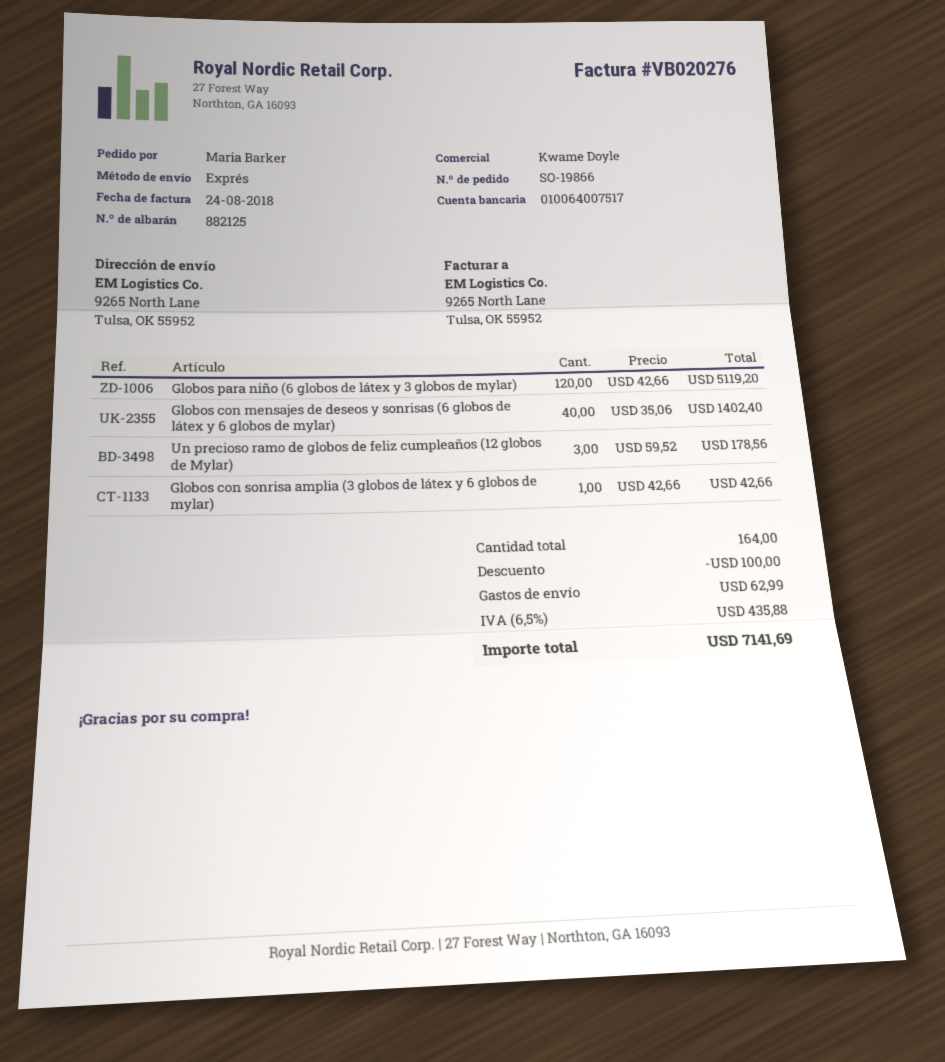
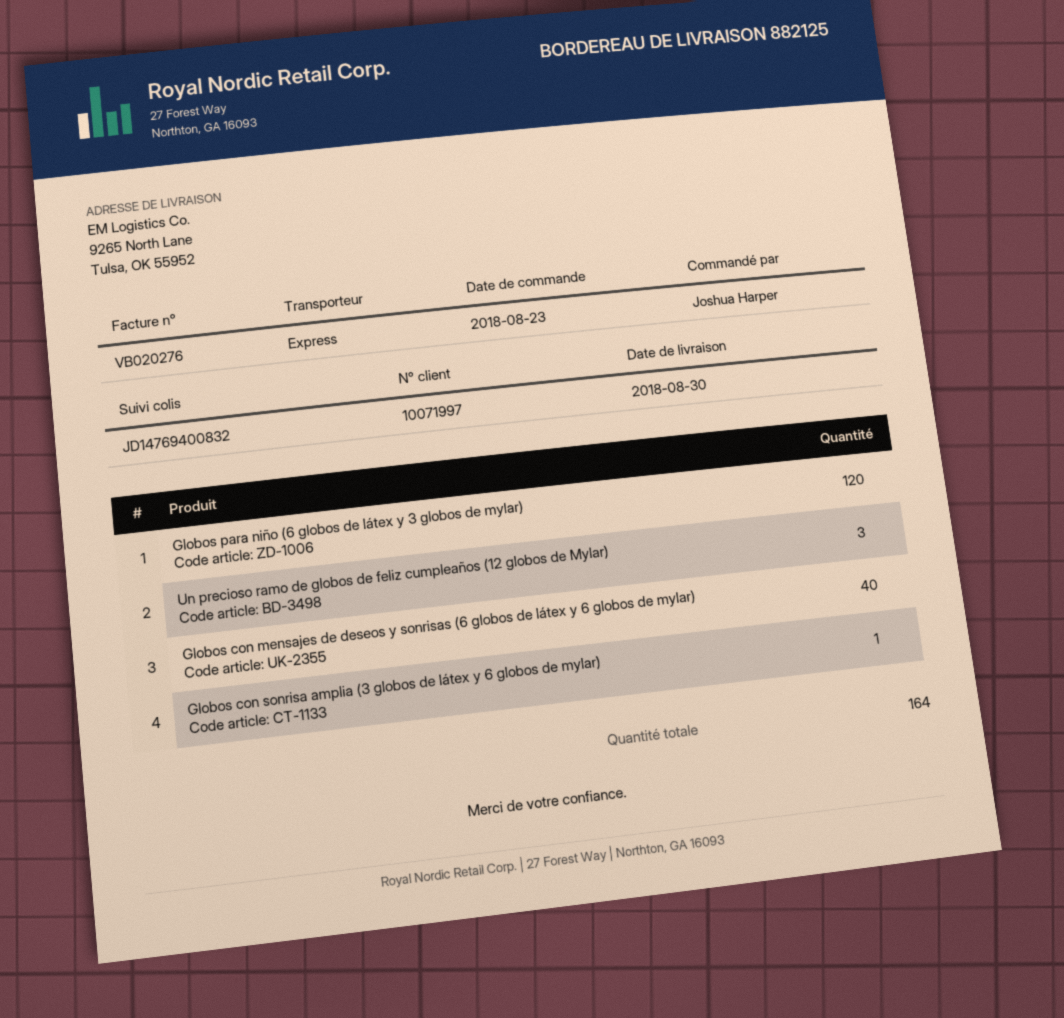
ordered by: Maria Barker -> Joshua Harper

